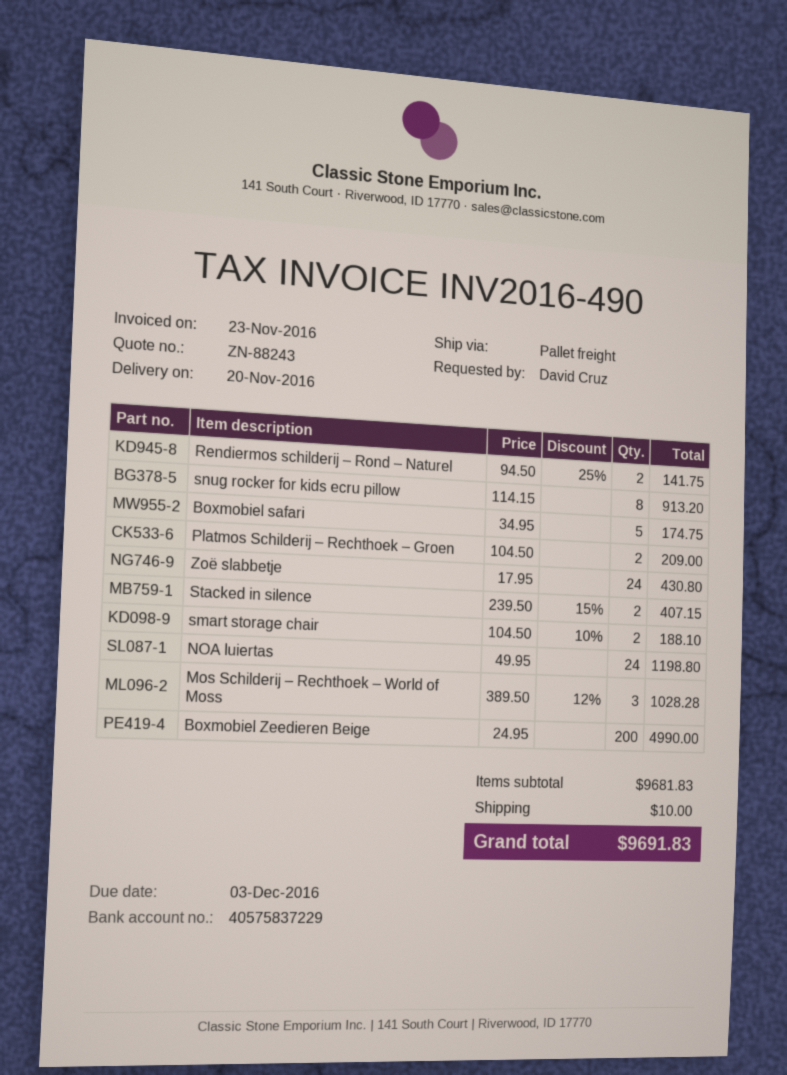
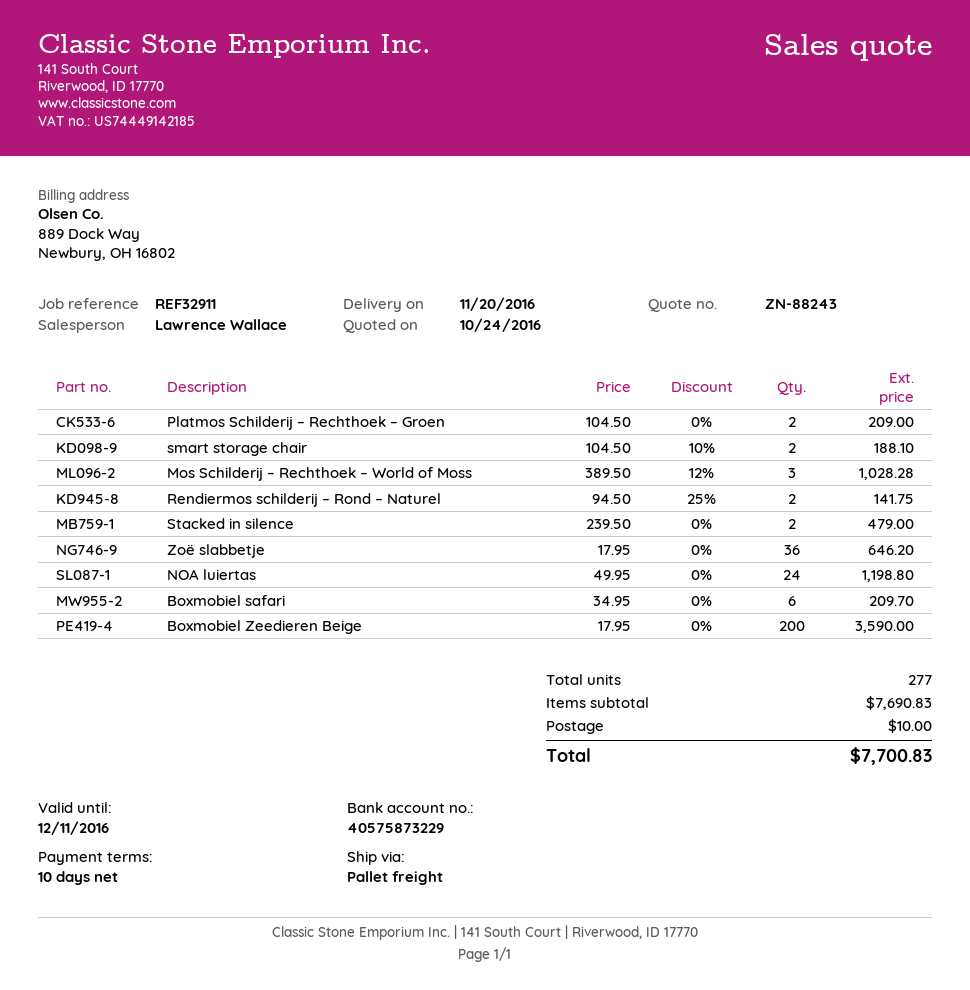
bank account: 40575837229 -> 40575873229
snug rocker for kids ecru pillow: 8 x 114.15 = 913.20 -> none
Boxmobiel safari: 5 x 34.95 = 174.75 -> 6 x 34.95 = 209.70
Zoë slabbetje: 24 x 17.95 = 430.80 -> 36 x 17.95 = 646.20
Stacked in silence: 2 x 239.50 - 15% = 407.15 -> 2 x 239.50 = 479.00
Boxmobiel Zeedieren Beige: 200 x 24.95 = 4990.00 -> 200 x 17.95 = 3590.00
subtotal: 9681.83 -> 7690.83
total: 9691.83 -> 7700.83

